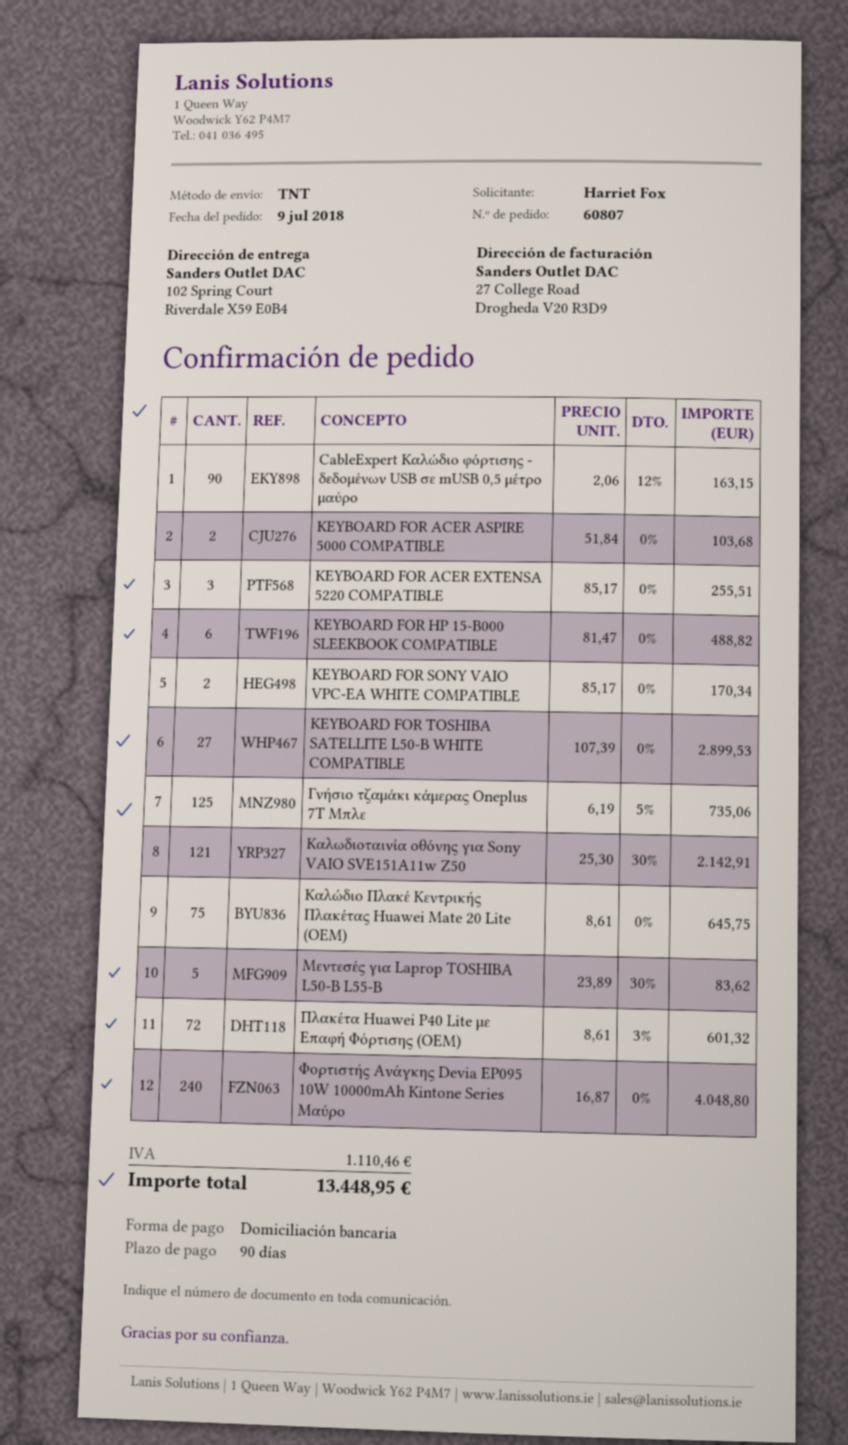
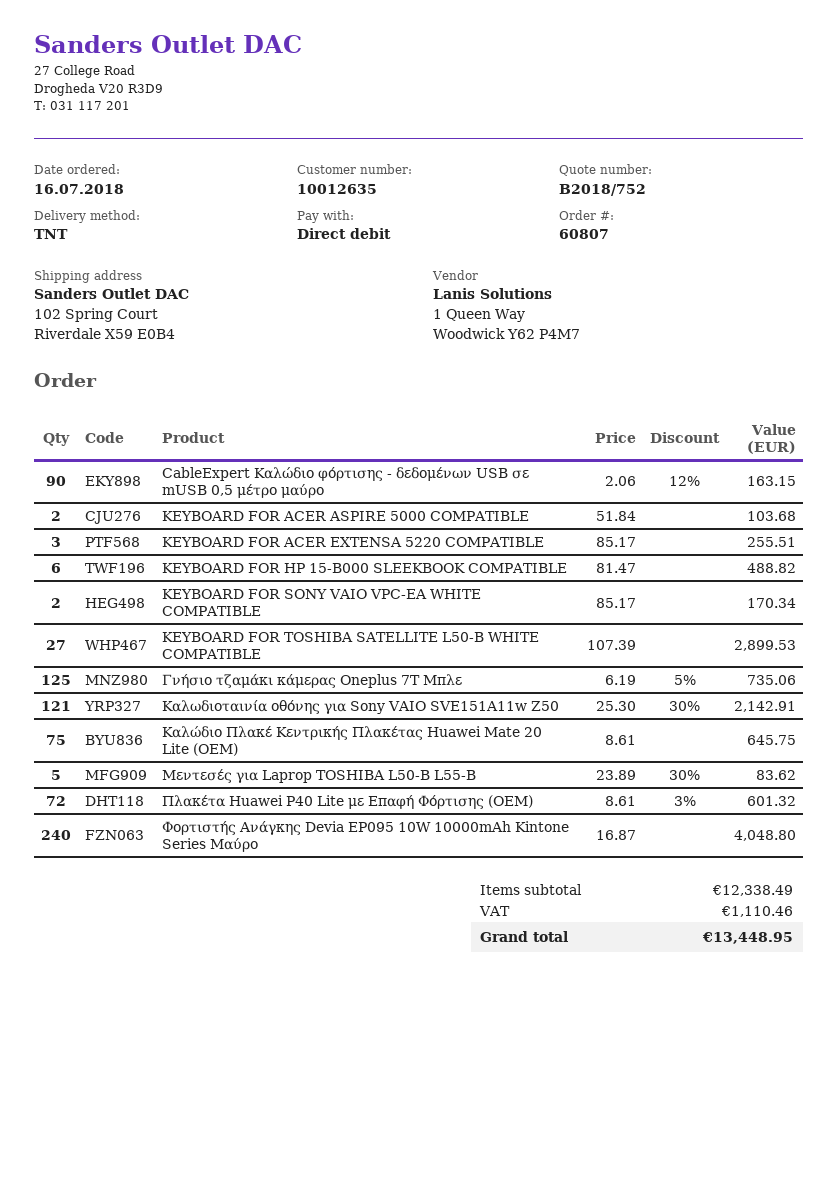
order date: 2018-07-09 -> 2018-07-16

